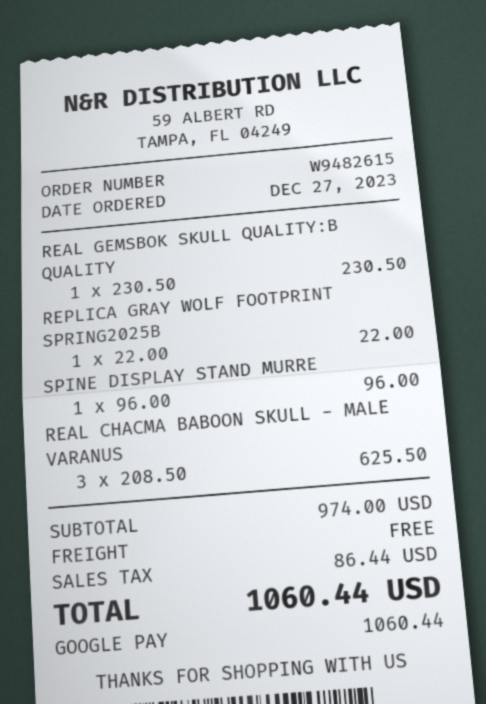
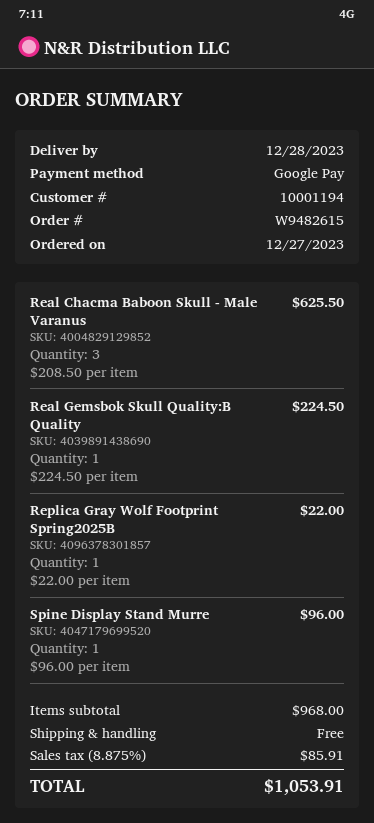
REAL GEMSBOK SKULL QUALITY:B QUALITY: 1 x 230.50 = 230.50 -> 1 x 224.50 = 224.50
subtotal: 974.00 -> 968.00
tax: 86.44 -> 85.91
total: 1060.44 -> 1053.91

